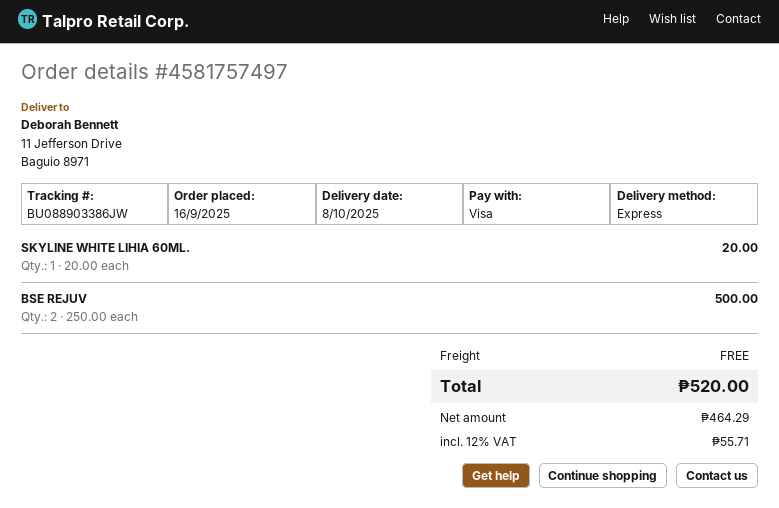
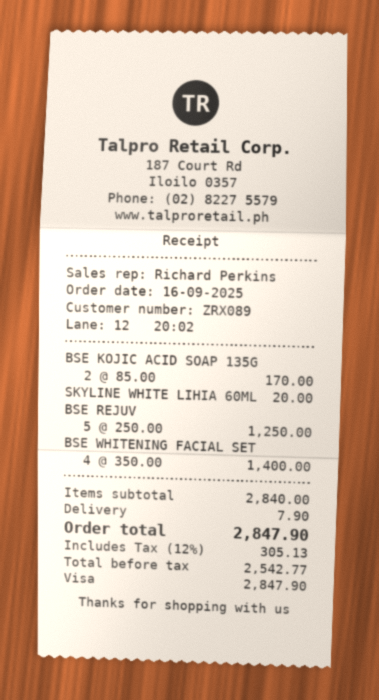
BSE REJUV: 2 x 250.00 = 500.00 -> 5 x 250.00 = 1250.00
BSE KOJIC ACID SOAP 135G: none -> 2 x 85.00 = 170.00
BSE WHITENING FACIAL SET: none -> 4 x 350.00 = 1400.00
shipping: 0.00 -> 7.90
net: 464.29 -> 2542.77
tax: 12% = 55.71 -> 12% = 305.13
total: 520.00 -> 2847.90

